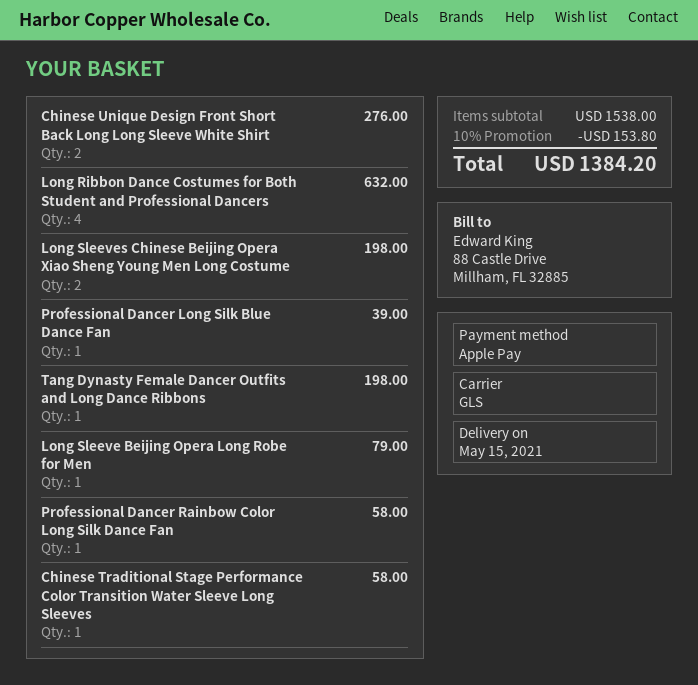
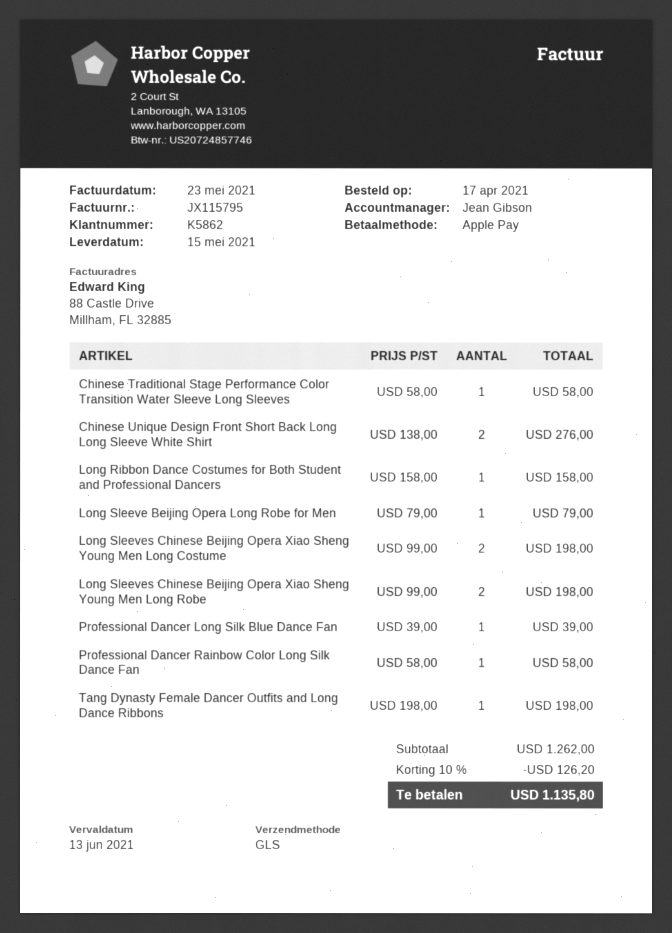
Long Ribbon Dance Costumes for Both Student and Professional Dancers: 4 for 632.00 -> 1 for 158.00
Long Sleeves Chinese Beijing Opera Xiao Sheng Young Men Long Robe: none -> 2 for 198.00
subtotal: 1538.00 -> 1262.00
discount: 10% = 153.80 -> 10% = 126.20
total: 1384.20 -> 1135.80

